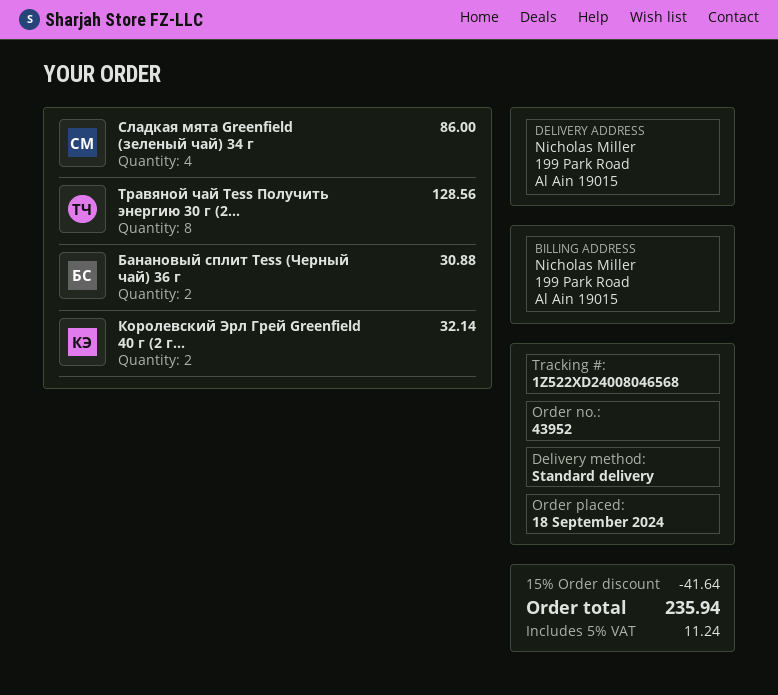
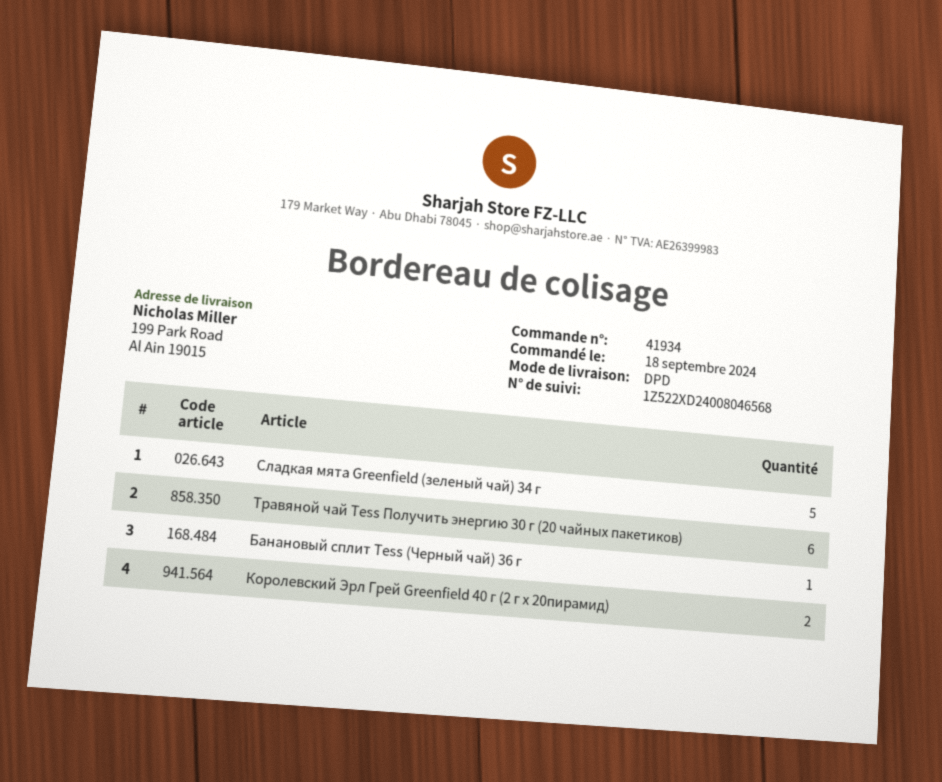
order number: 43952 -> 41934
shipping method: standard -> DPD
Сладкая мята Greenfield (зеленый чай) 34 г: 4 -> 5
Tравяной чай Tess Получить энергию 30 г (2...: 8 -> 6
Банановый сплит Tess (Черный чай) 36 г: 2 -> 1

